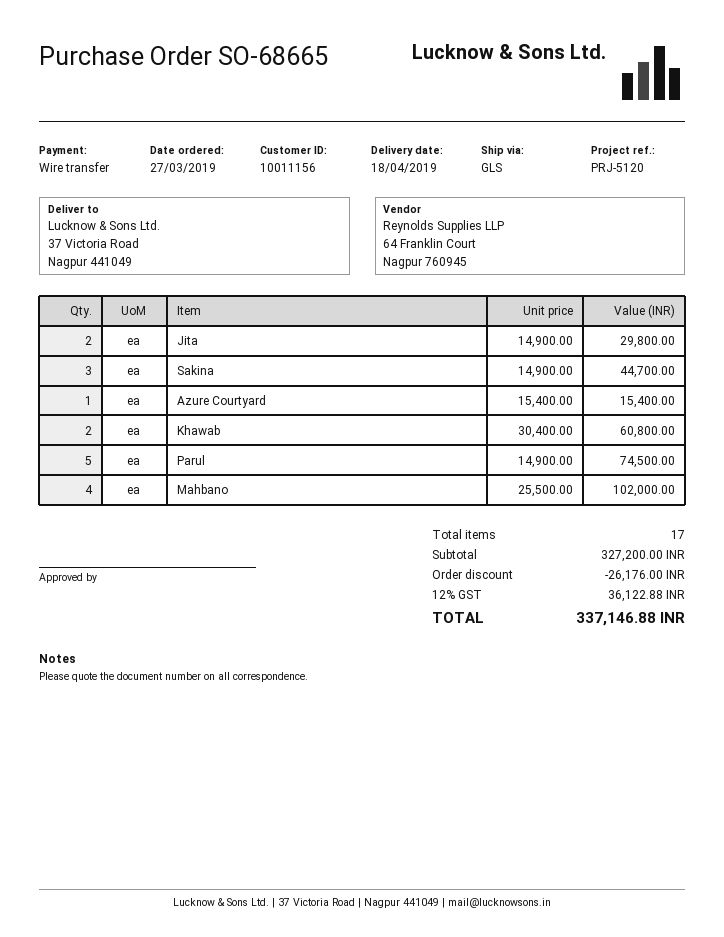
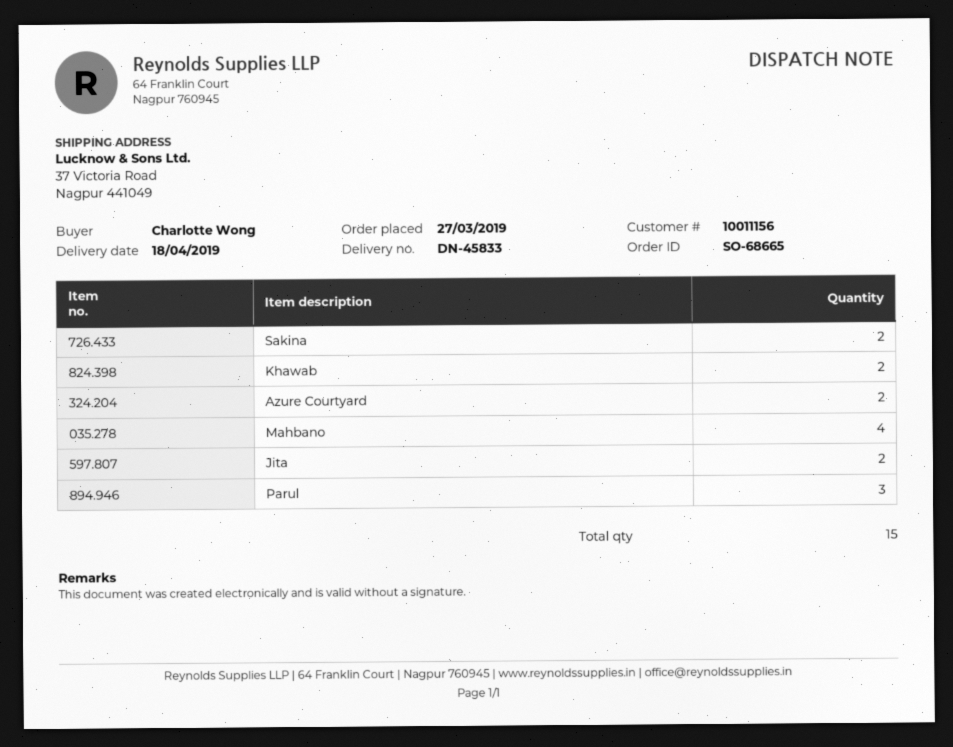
Sakina: 3 -> 2
Azure Courtyard: 1 -> 2
Parul: 5 -> 3
total quantity: 17 -> 15

